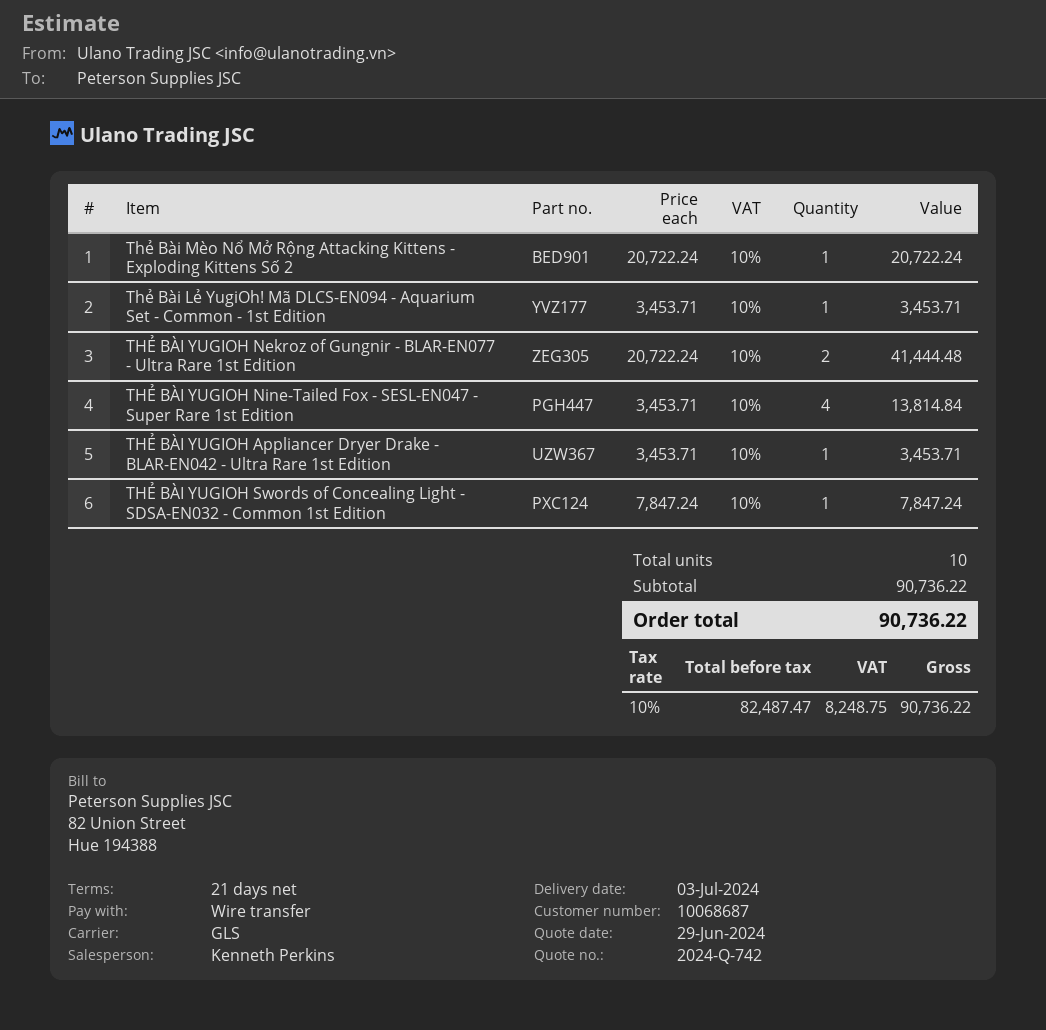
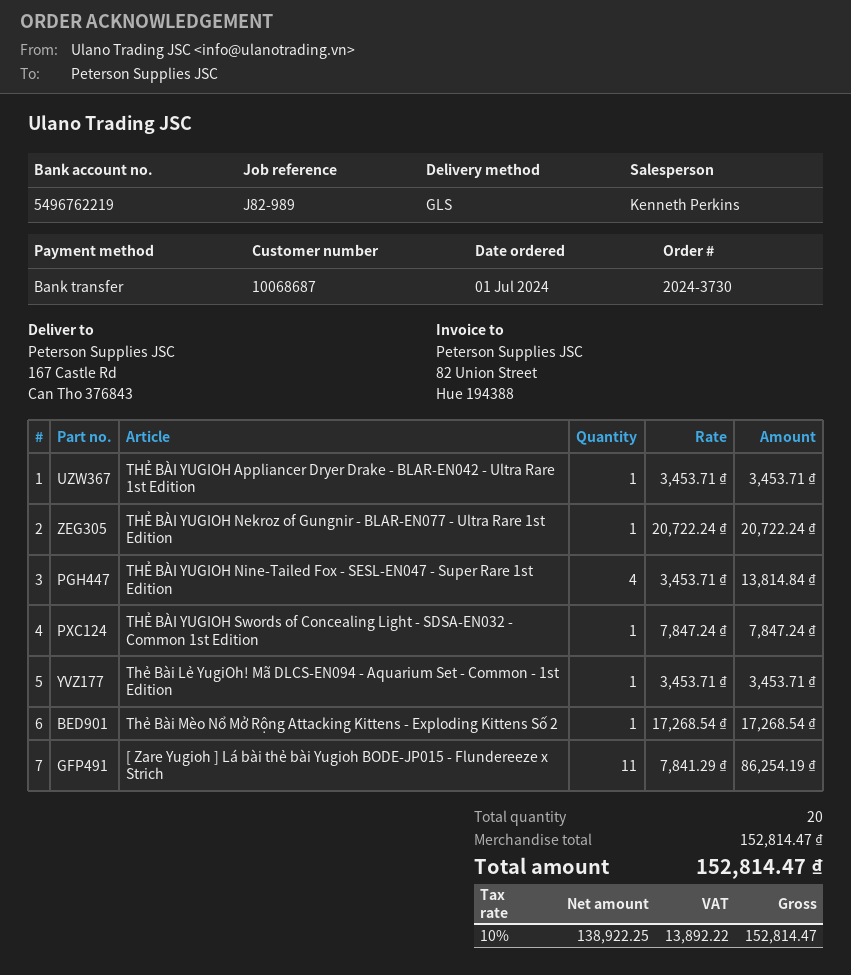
Thẻ Bài Mèo Nổ Mở Rộng Attacking Kittens - Exploding Kittens Số 2: 1 x 20722.24 = 20722.24 -> 1 x 17268.54 = 17268.54
THẺ BÀI YUGIOH Nekroz of Gungnir - BLAR-EN077 - Ultra Rare 1st Edition: 2 x 20722.24 = 41444.48 -> 1 x 20722.24 = 20722.24
[ Zare Yugioh ] Lá bài thẻ bài Yugioh BODE-JP015 - Flundereeze x Strich: none -> 11 x 7841.29 = 86254.19
total quantity: 10 -> 20
subtotal: 90736.22 -> 152814.47
net: 82487.47 -> 138922.25
tax: 10% = 8248.75 -> 10% = 13892.22
total: 90736.22 -> 152814.47

